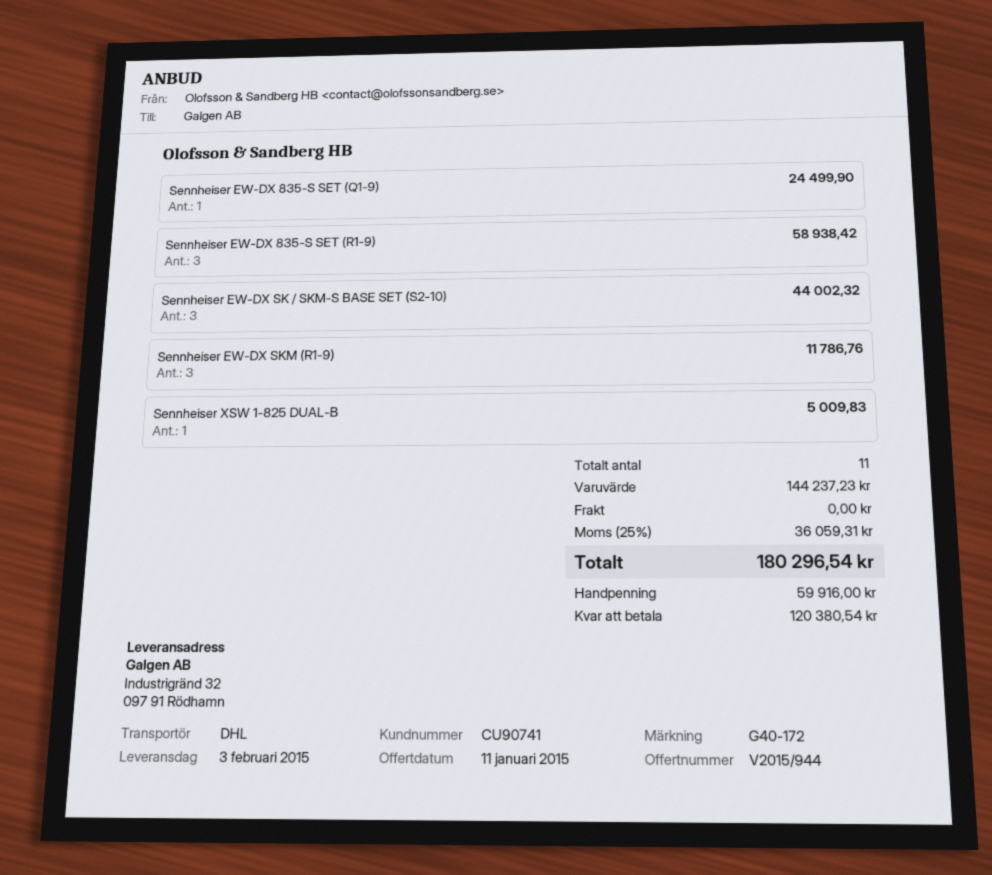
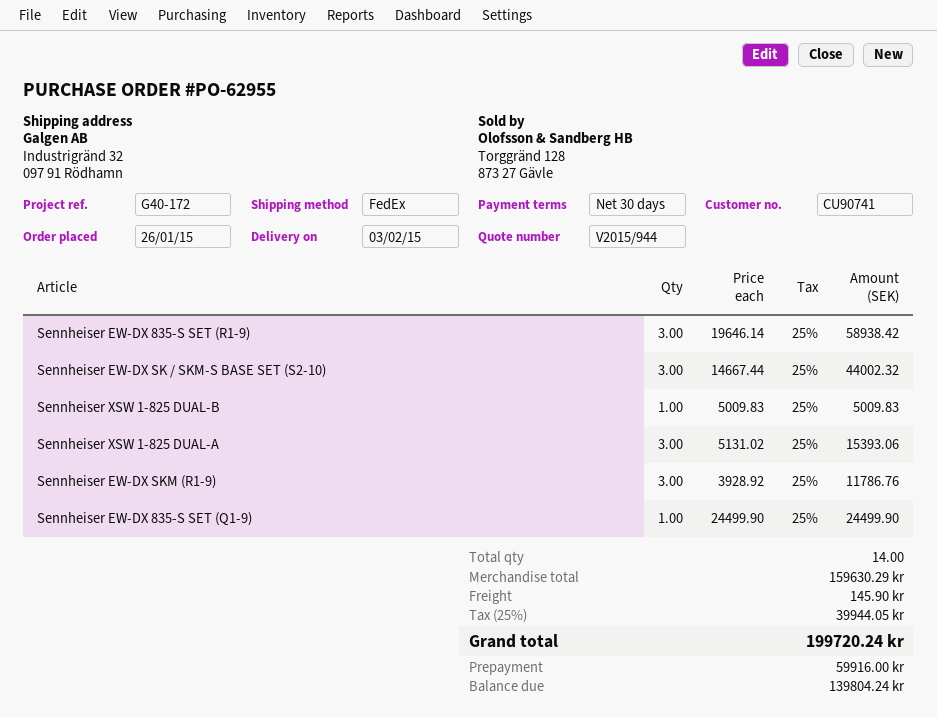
shipping method: DHL -> FedEx
Sennheiser XSW 1-825 DUAL-A: none -> 3 for 15393.06
total quantity: 11 -> 14
subtotal: 144237.23 -> 159630.29
shipping: 0.00 -> 145.90
tax: 25% = 36059.31 -> 25% = 39944.05
total: 180296.54 -> 199720.24
balance: 120380.54 -> 139804.24

